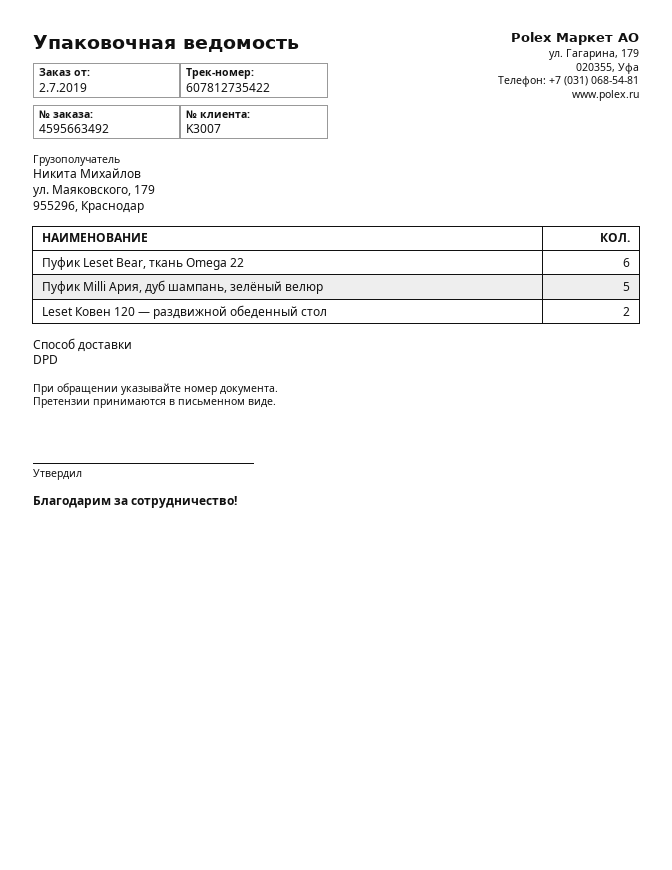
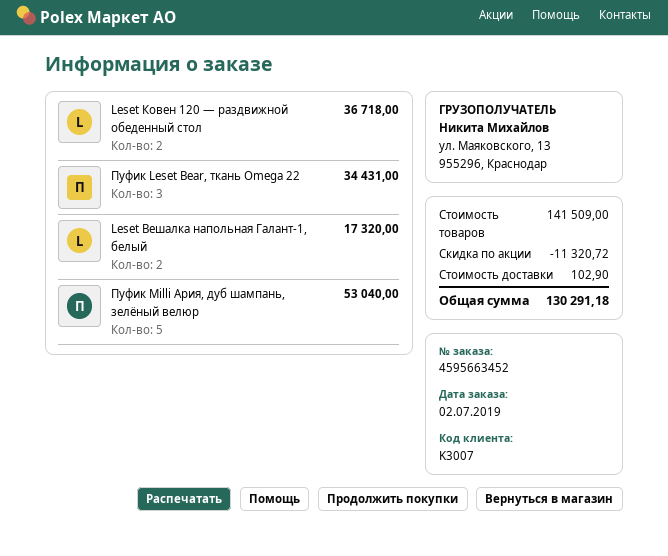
order number: 4595663492 -> 4595663452
ship to: ул. Маяковского, 179, 955296, Краснодар -> ул. Маяковского, 13, 955296, Краснодар
Пуфик Leset Bear, ткань Omega 22: 6 -> 3
Leset Вешалка напольная Галант-1, белый: none -> 2

